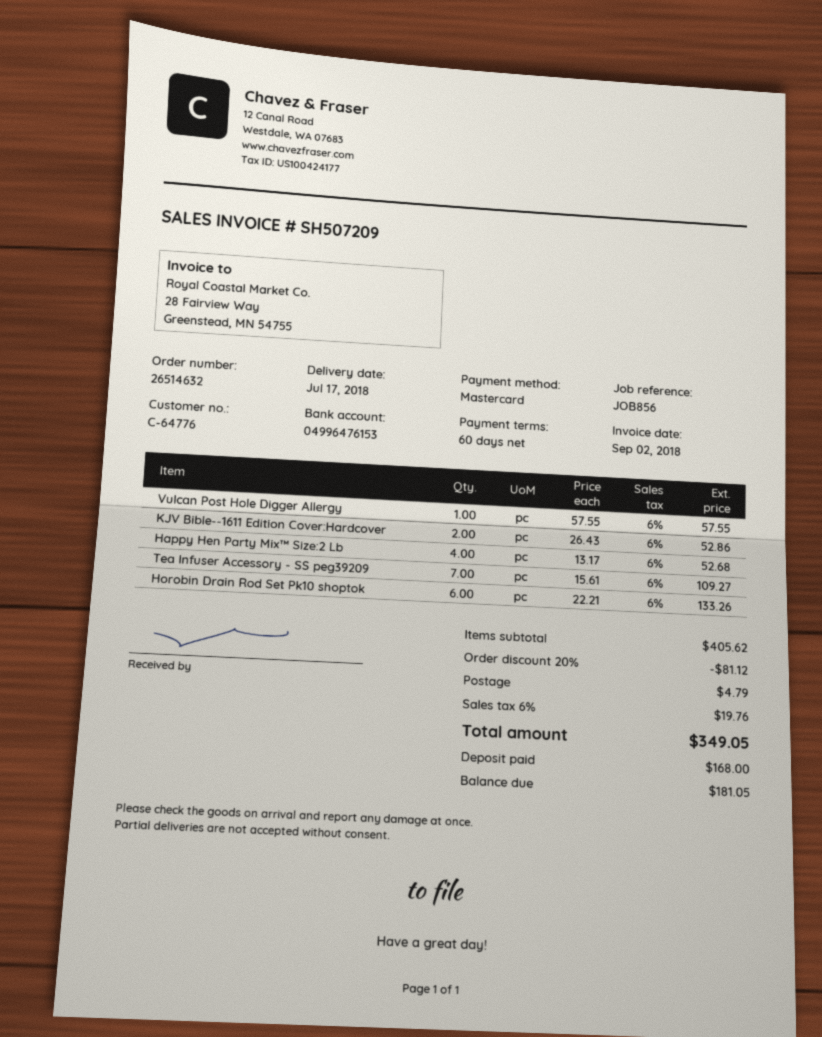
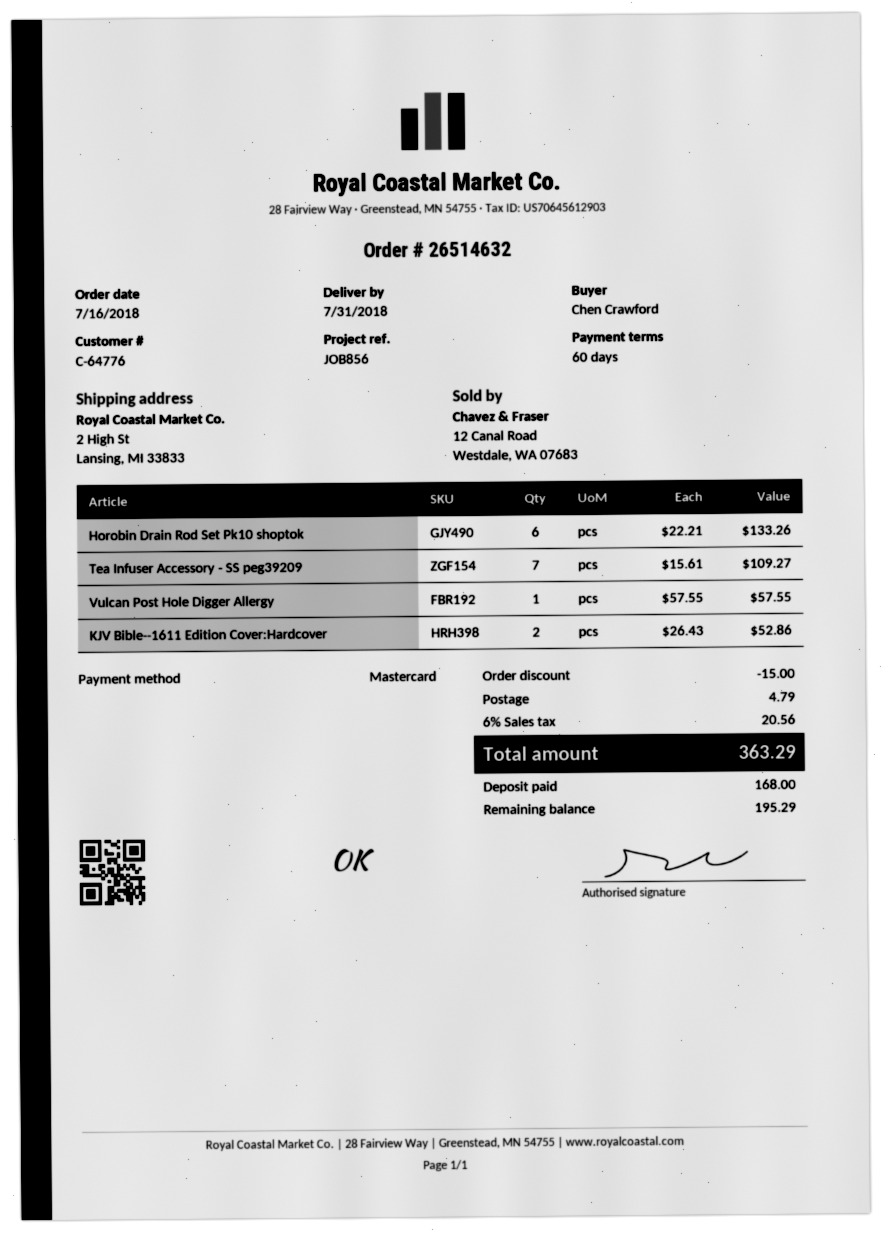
delivery date: 2018-07-17 -> 2018-07-31
Happy Hen Party Mix™ Size:2 Lb: 4 x 13.17 = 52.68 -> none
discount: 81.12 -> 15.00
tax: 6% = 19.76 -> 6% = 20.56
total: 349.05 -> 363.29
balance: 181.05 -> 195.29

